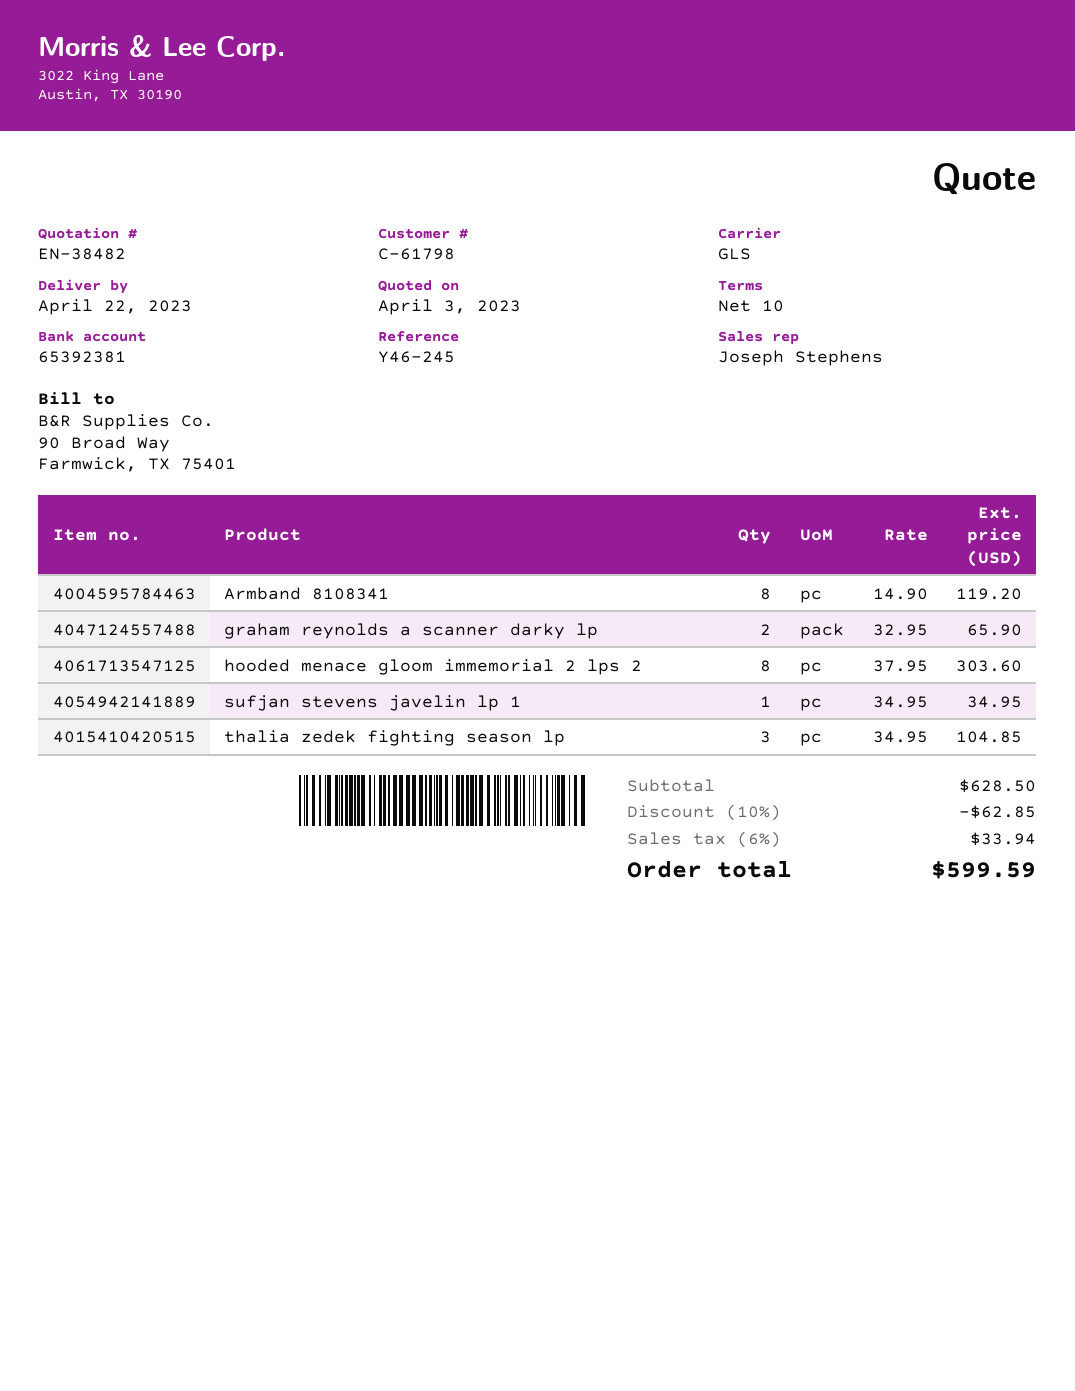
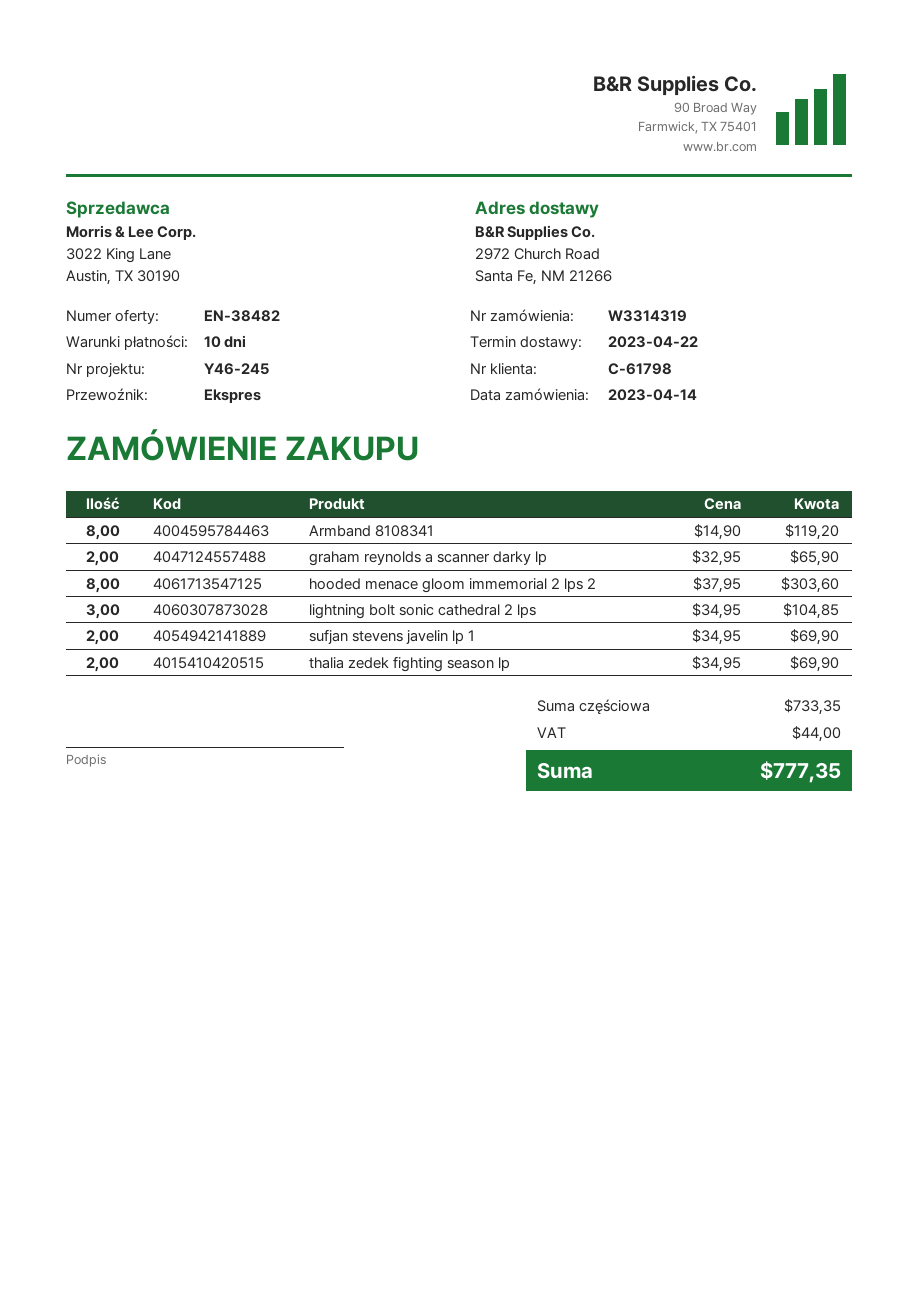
shipping method: GLS -> express
sufjan stevens javelin lp 1: 1 x 34.95 = 34.95 -> 2 x 34.95 = 69.90
thalia zedek fighting season lp: 3 x 34.95 = 104.85 -> 2 x 34.95 = 69.90
lightning bolt sonic cathedral 2 lps: none -> 3 x 34.95 = 104.85
subtotal: 628.50 -> 733.35
discount: 10% = 62.85 -> none
tax: 33.94 -> 44.00
total: 599.59 -> 777.35

